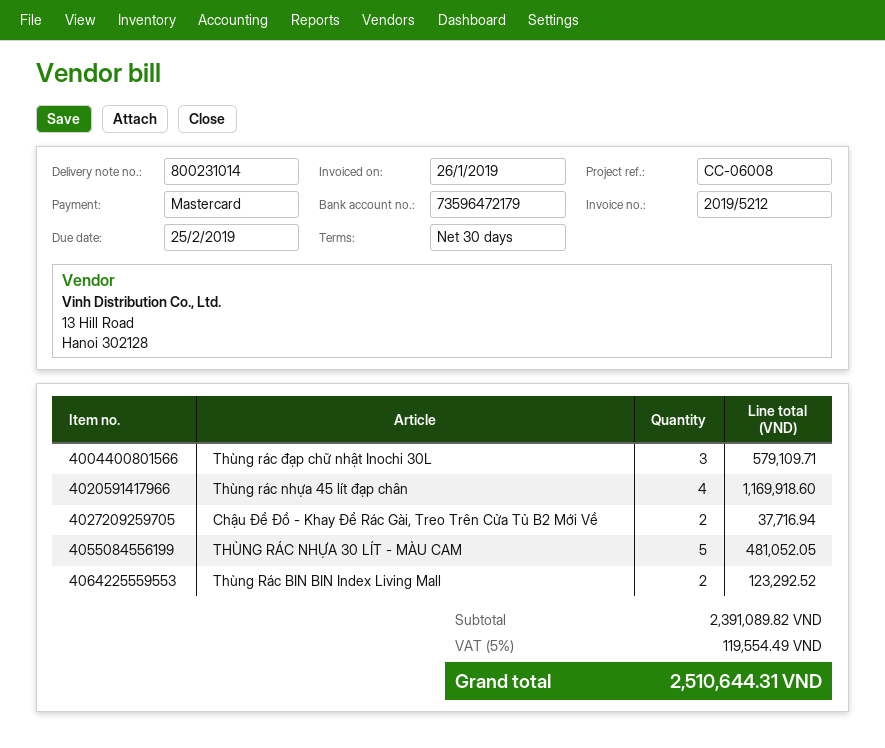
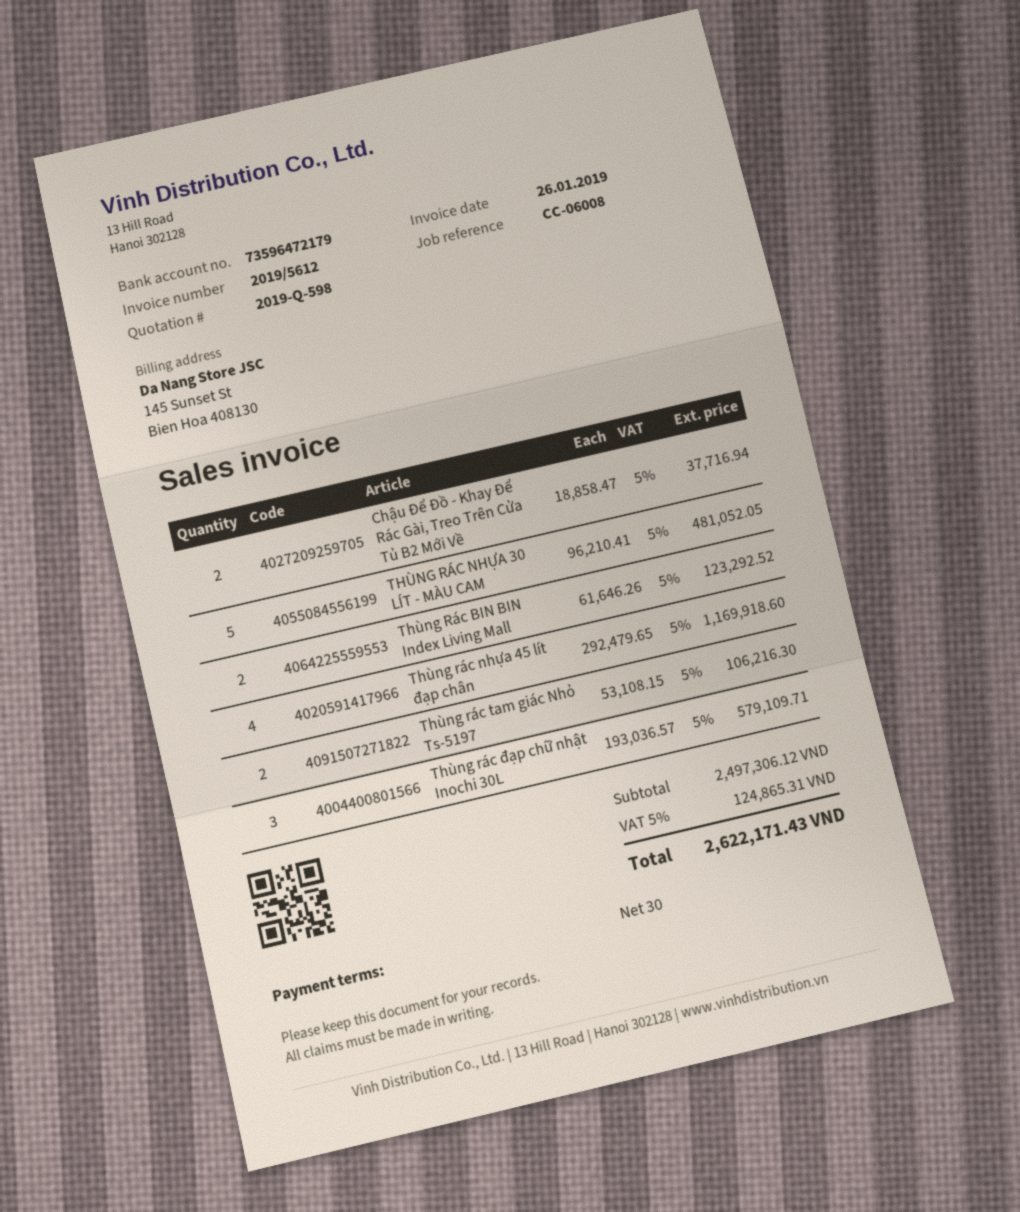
invoice number: 2019/5212 -> 2019/5612
Thùng rác tam giác Nhỏ Ts-5197: none -> 2 for 106216.30
subtotal: 2391089.82 -> 2497306.12
tax: 5% = 119554.49 -> 5% = 124865.31
total: 2510644.31 -> 2622171.43

